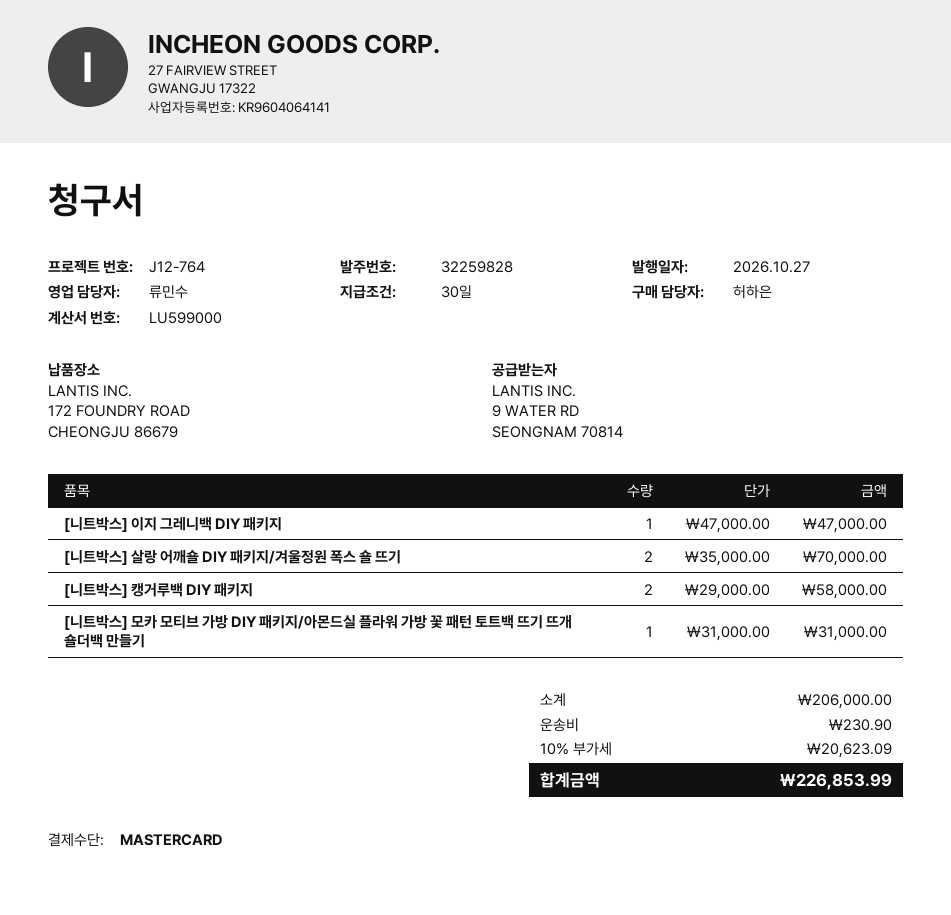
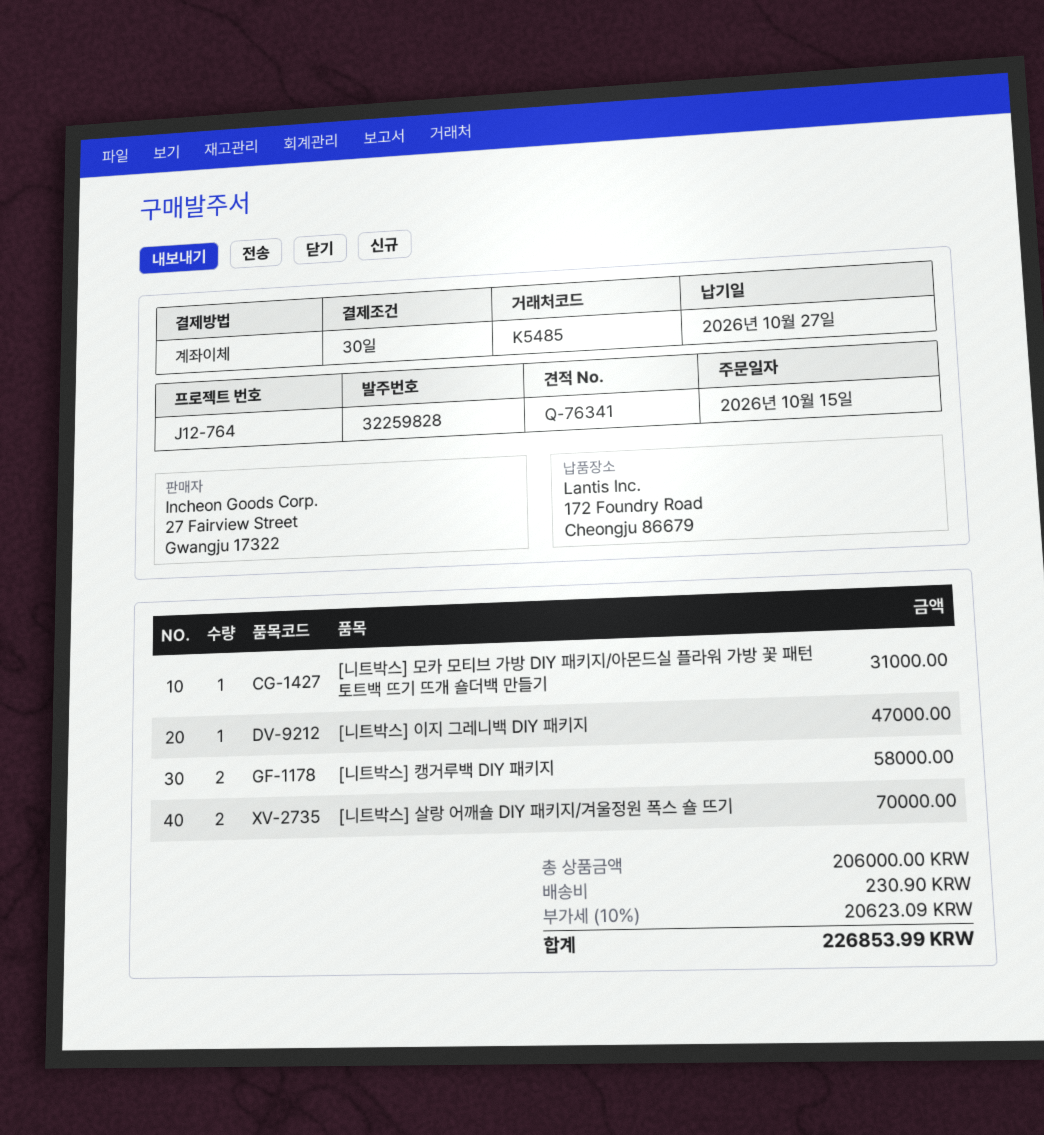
payment method: Mastercard -> bank transfer

